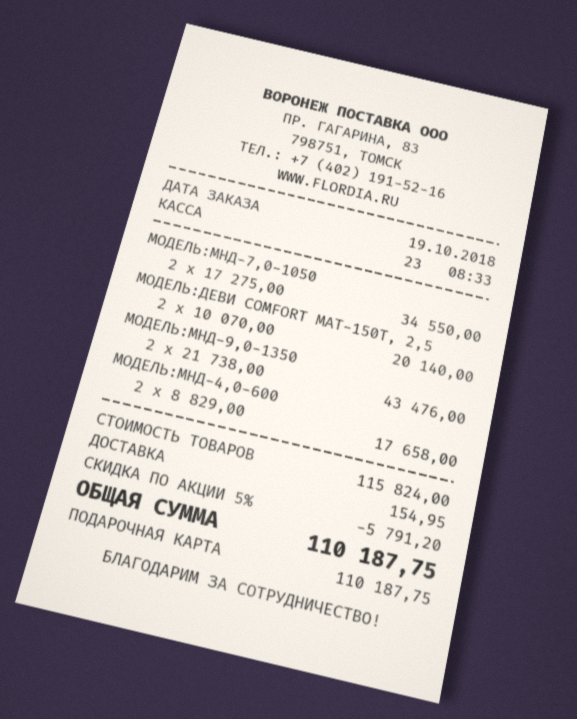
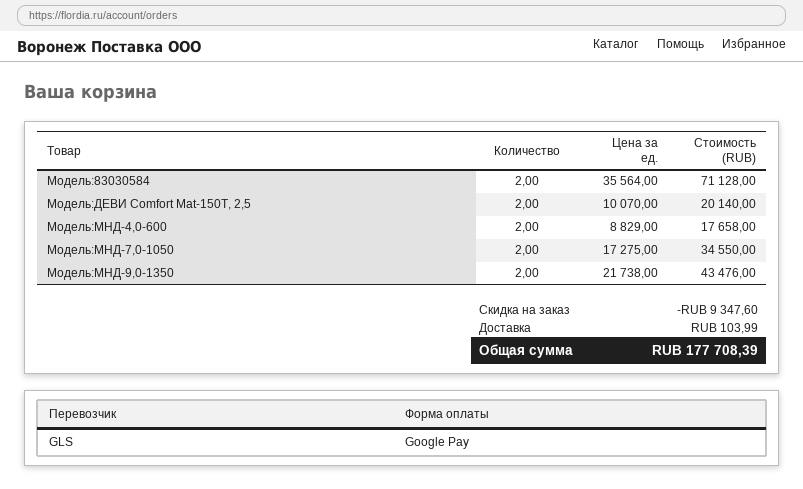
payment method: gift card -> Google Pay
Модель:83030584: none -> 2 x 35564.00 = 71128.00
discount: 5791.20 -> 9347.60
shipping: 154.95 -> 103.99
total: 110187.75 -> 177708.39

